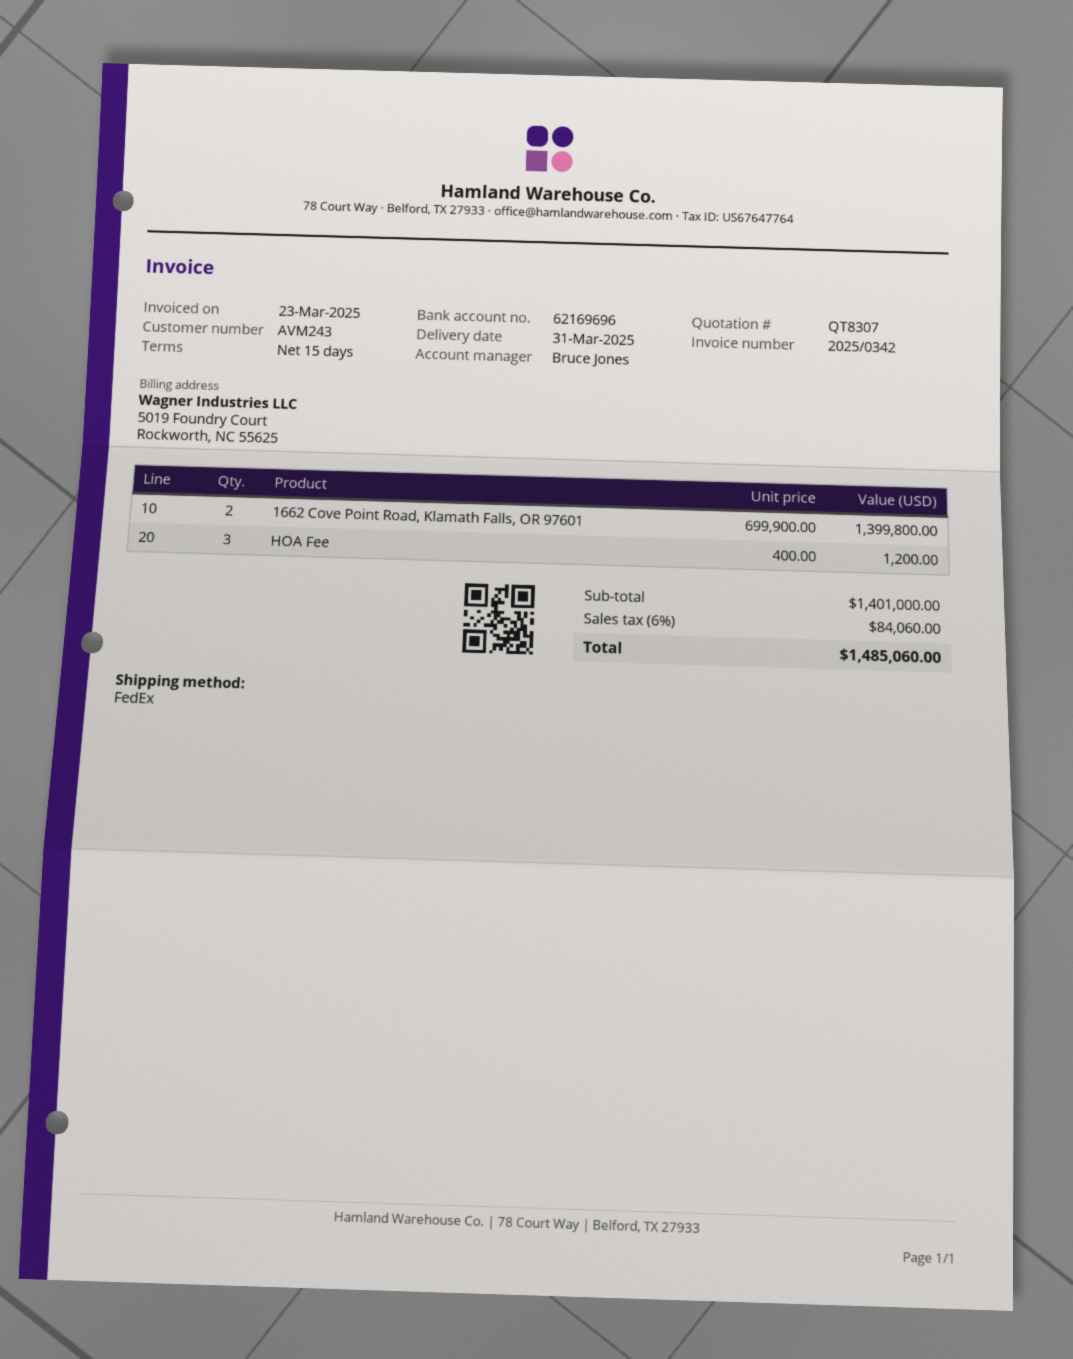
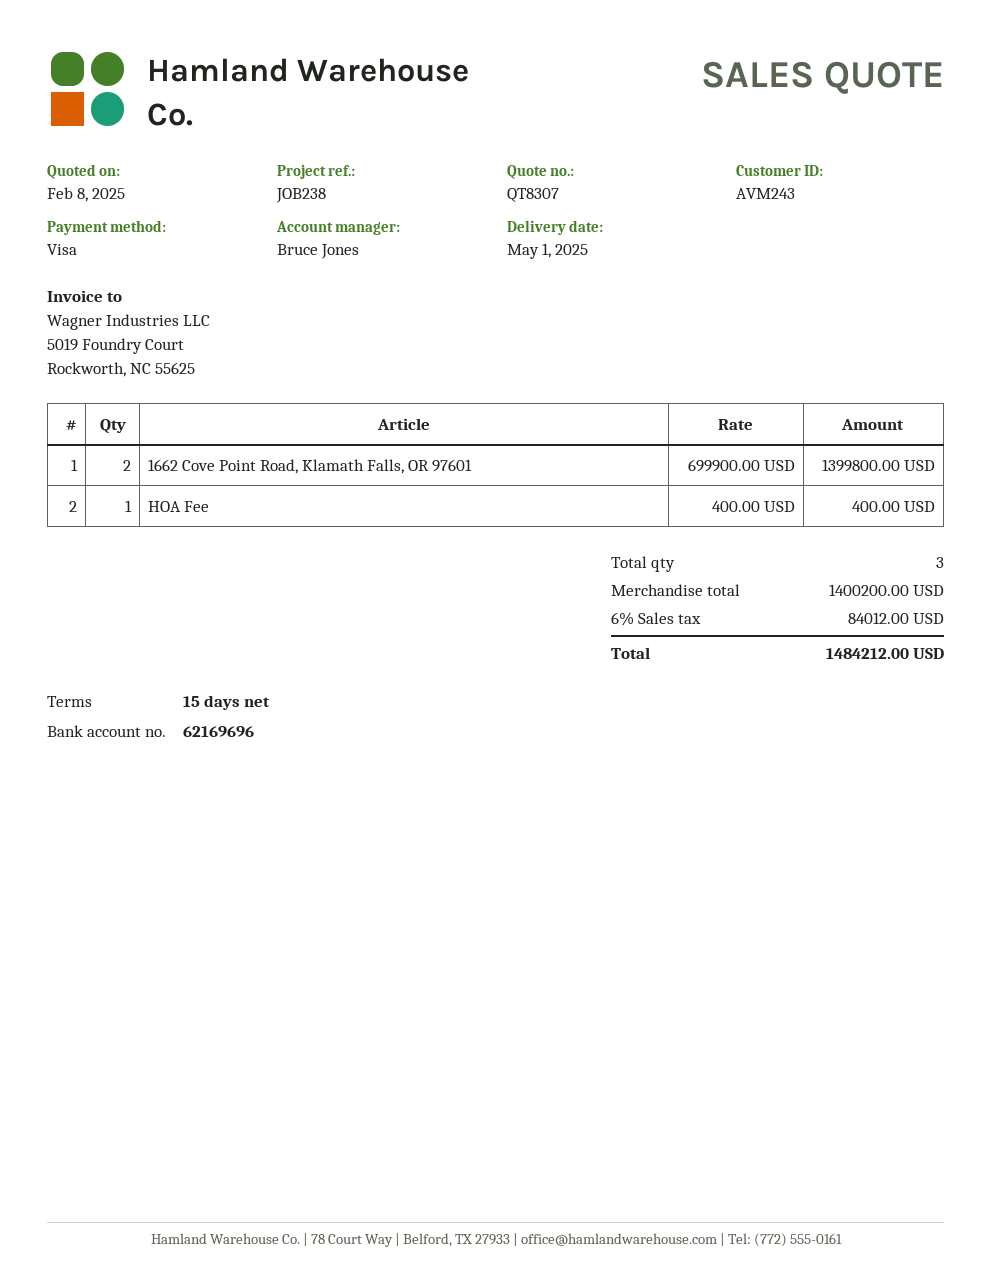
delivery date: 2025-03-31 -> 2025-05-01
HOA Fee: 3 x 400.00 = 1200.00 -> 1 x 400.00 = 400.00
subtotal: 1401000.00 -> 1400200.00
tax: 6% = 84060.00 -> 6% = 84012.00
total: 1485060.00 -> 1484212.00

